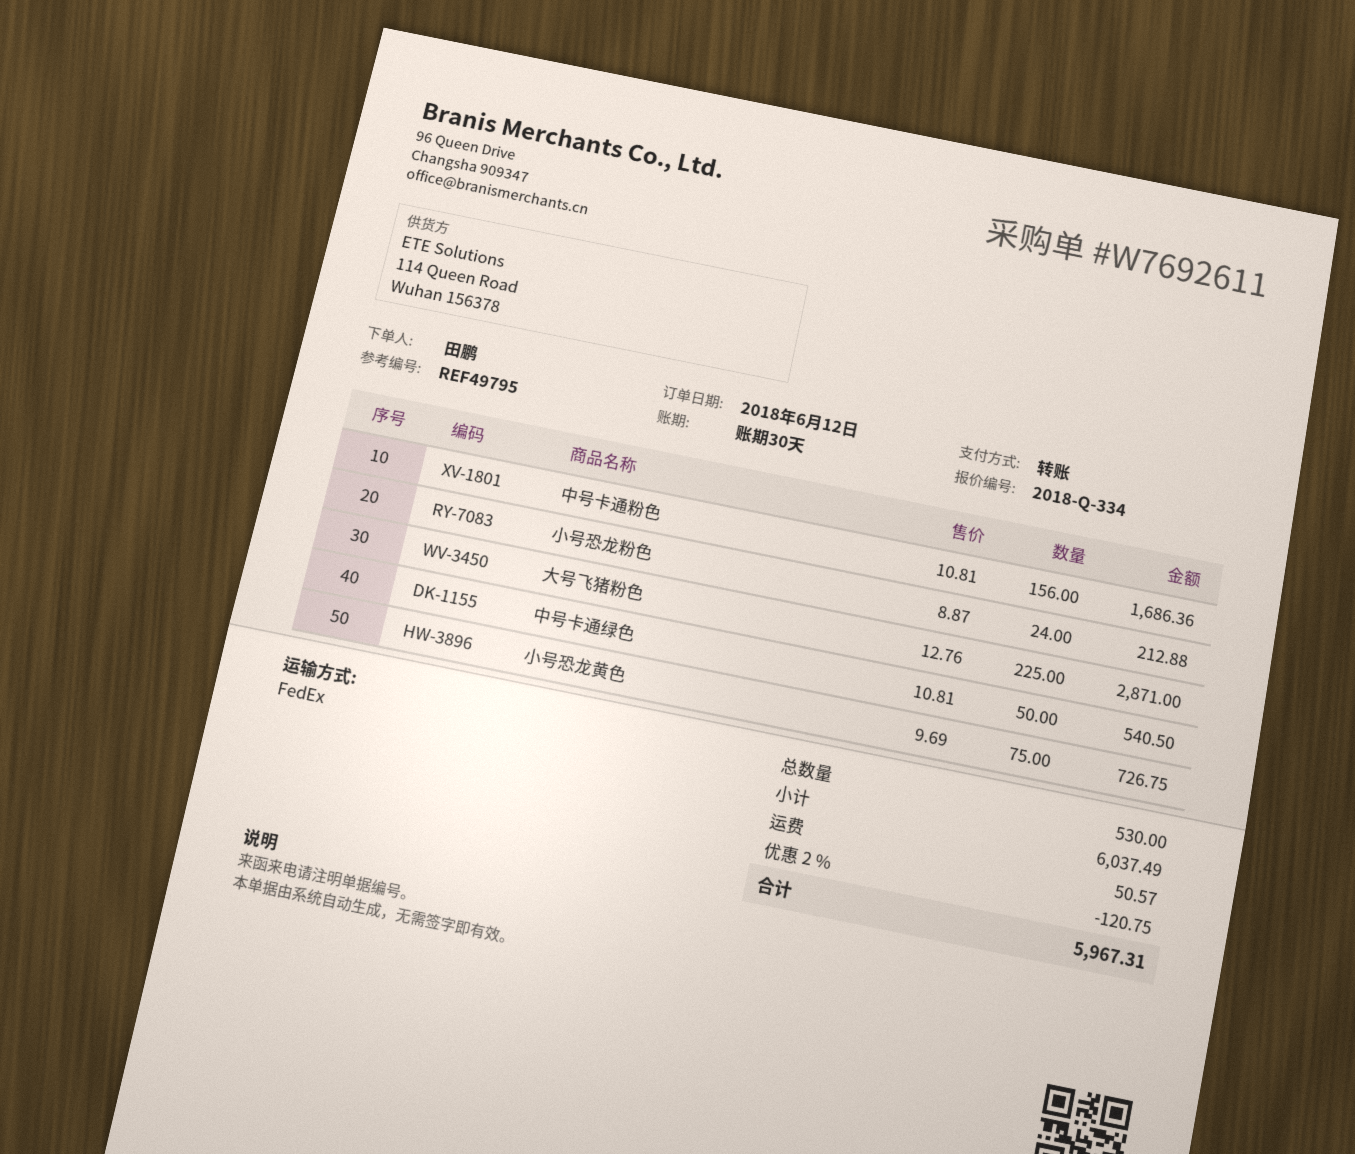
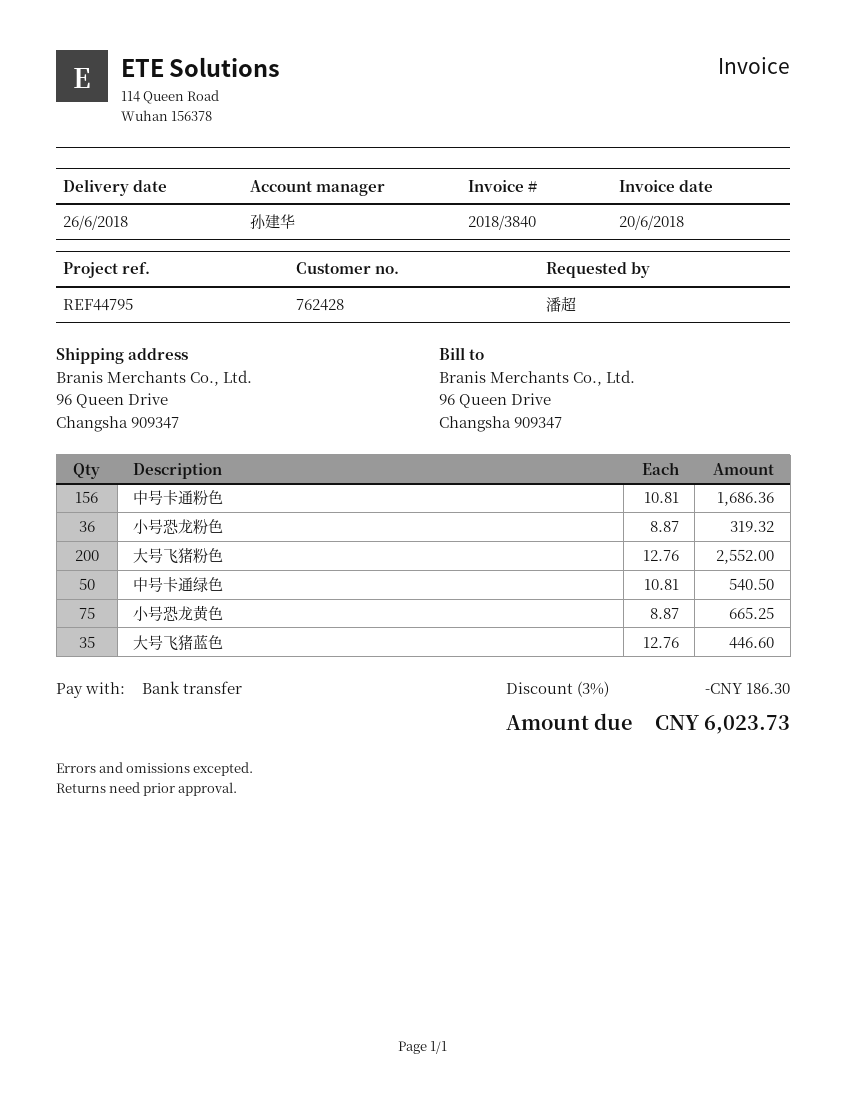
reference: REF49795 -> REF44795
ordered by: 田鹏 -> 潘超
小号恐龙粉色: 24 x 8.87 = 212.88 -> 36 x 8.87 = 319.32
大号飞猪粉色: 225 x 12.76 = 2871.00 -> 200 x 12.76 = 2552.00
小号恐龙黄色: 75 x 9.69 = 726.75 -> 75 x 8.87 = 665.25
大号飞猪蓝色: none -> 35 x 12.76 = 446.60
discount: 2% = 120.75 -> 3% = 186.30
shipping: 50.57 -> none
total: 5967.31 -> 6023.73

